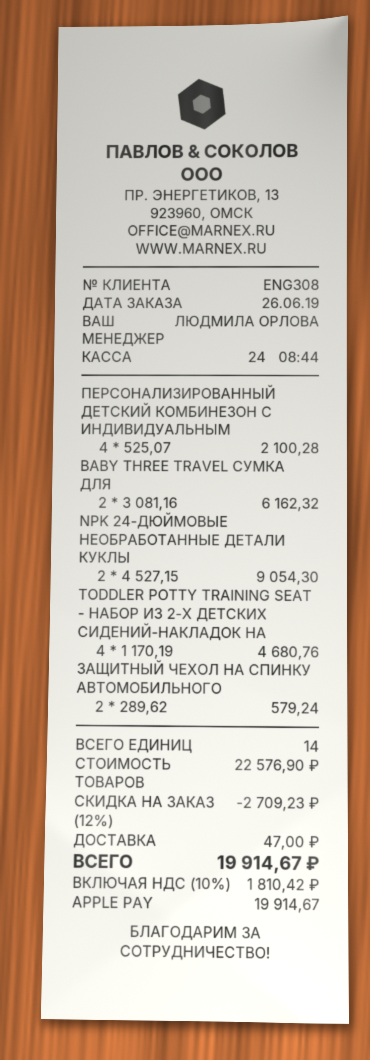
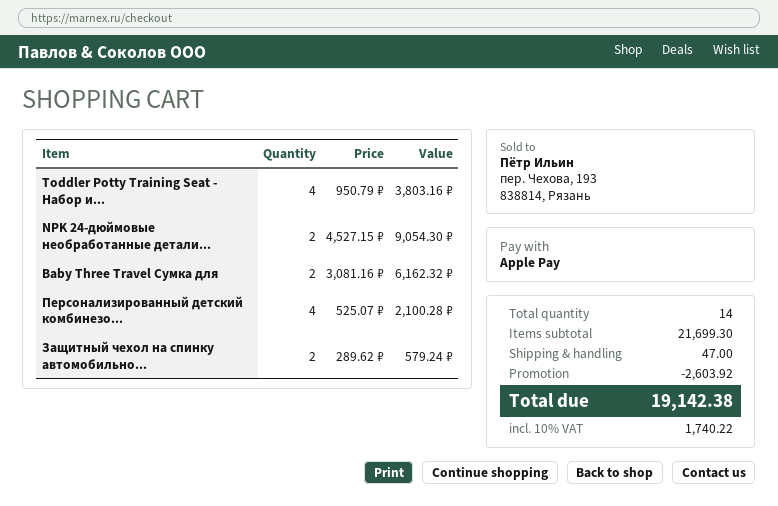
TODDLER POTTY TRAINING SEAT - НАБОР ИЗ 2-Х ДЕТСКИХ СИДЕНИЙ-НАКЛАДОК НА: 4 x 1170.19 = 4680.76 -> 4 x 950.79 = 3803.16
subtotal: 22576.90 -> 21699.30
discount: 2709.23 -> 2603.92
tax: 10% = 1810.42 -> 10% = 1740.22
total: 19914.67 -> 19142.38

